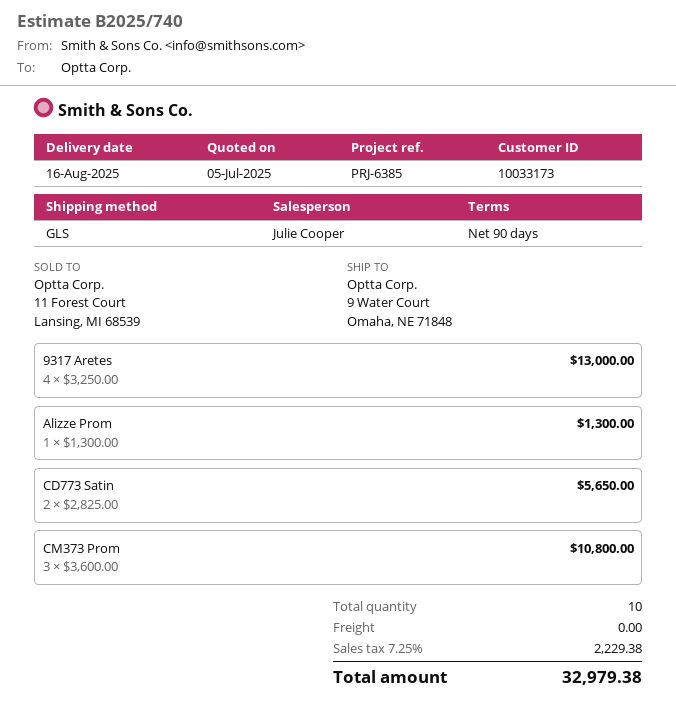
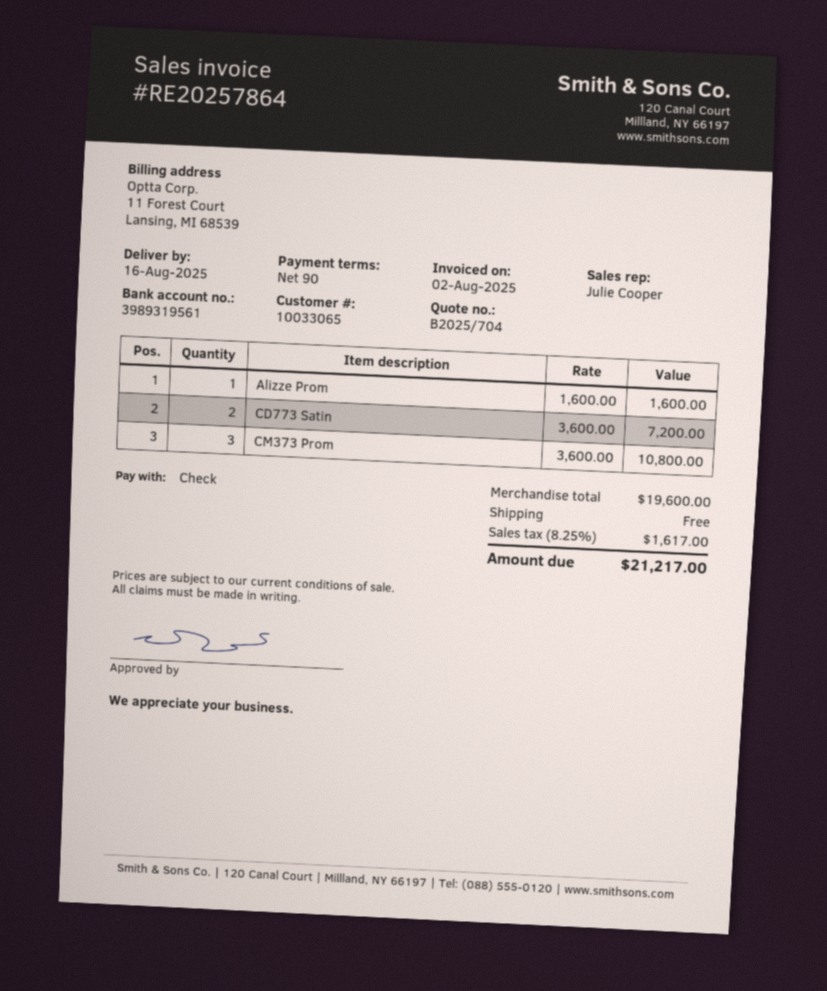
quote number: B2025/740 -> B2025/704
customer number: 10033173 -> 10033065
9317 Aretes: 4 x 3250.00 = 13000.00 -> none
Alizze Prom: 1 x 1300.00 = 1300.00 -> 1 x 1600.00 = 1600.00
CD773 Satin: 2 x 2825.00 = 5650.00 -> 2 x 3600.00 = 7200.00
tax: 7.25% = 2229.38 -> 8.25% = 1617.00
total: 32979.38 -> 21217.00

